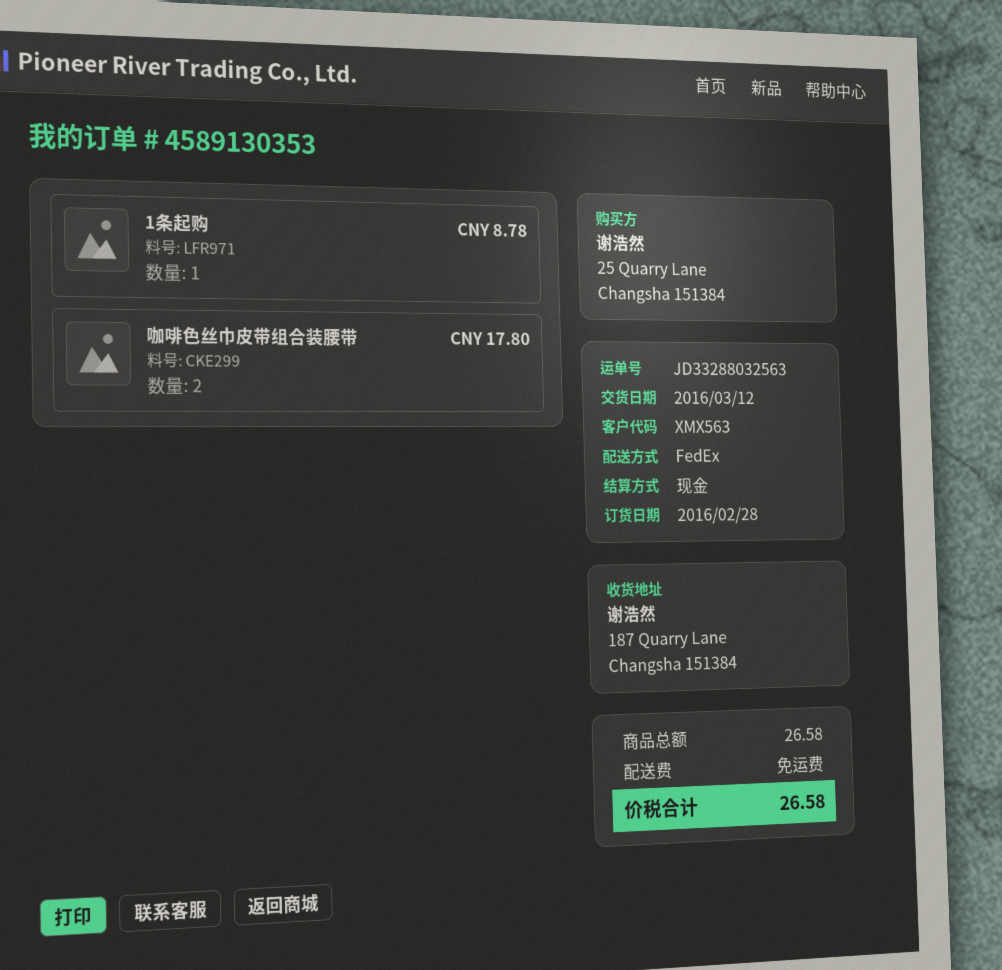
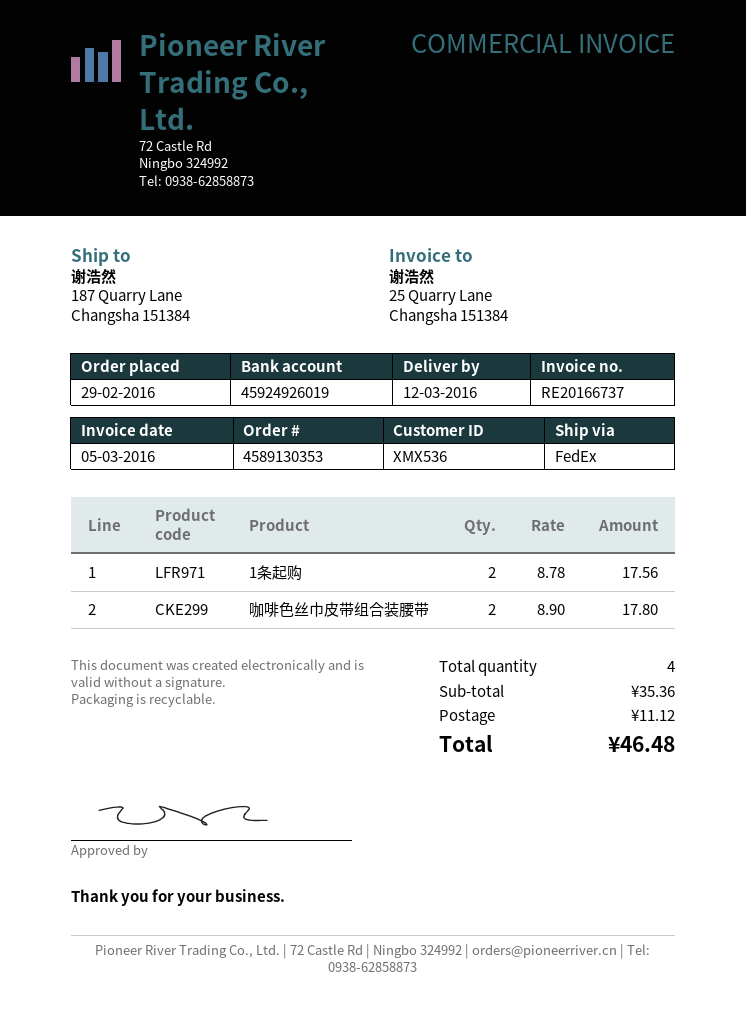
order date: 2016-02-28 -> 2016-02-29
customer number: XMX563 -> XMX536
1条起购: 1 for 8.78 -> 2 for 17.56
subtotal: 26.58 -> 35.36
shipping: 0.00 -> 11.12
total: 26.58 -> 46.48

